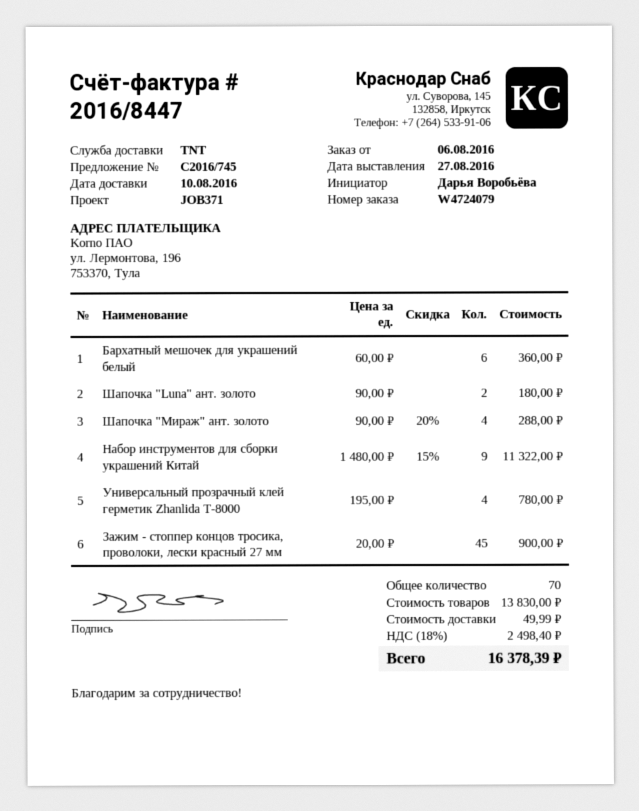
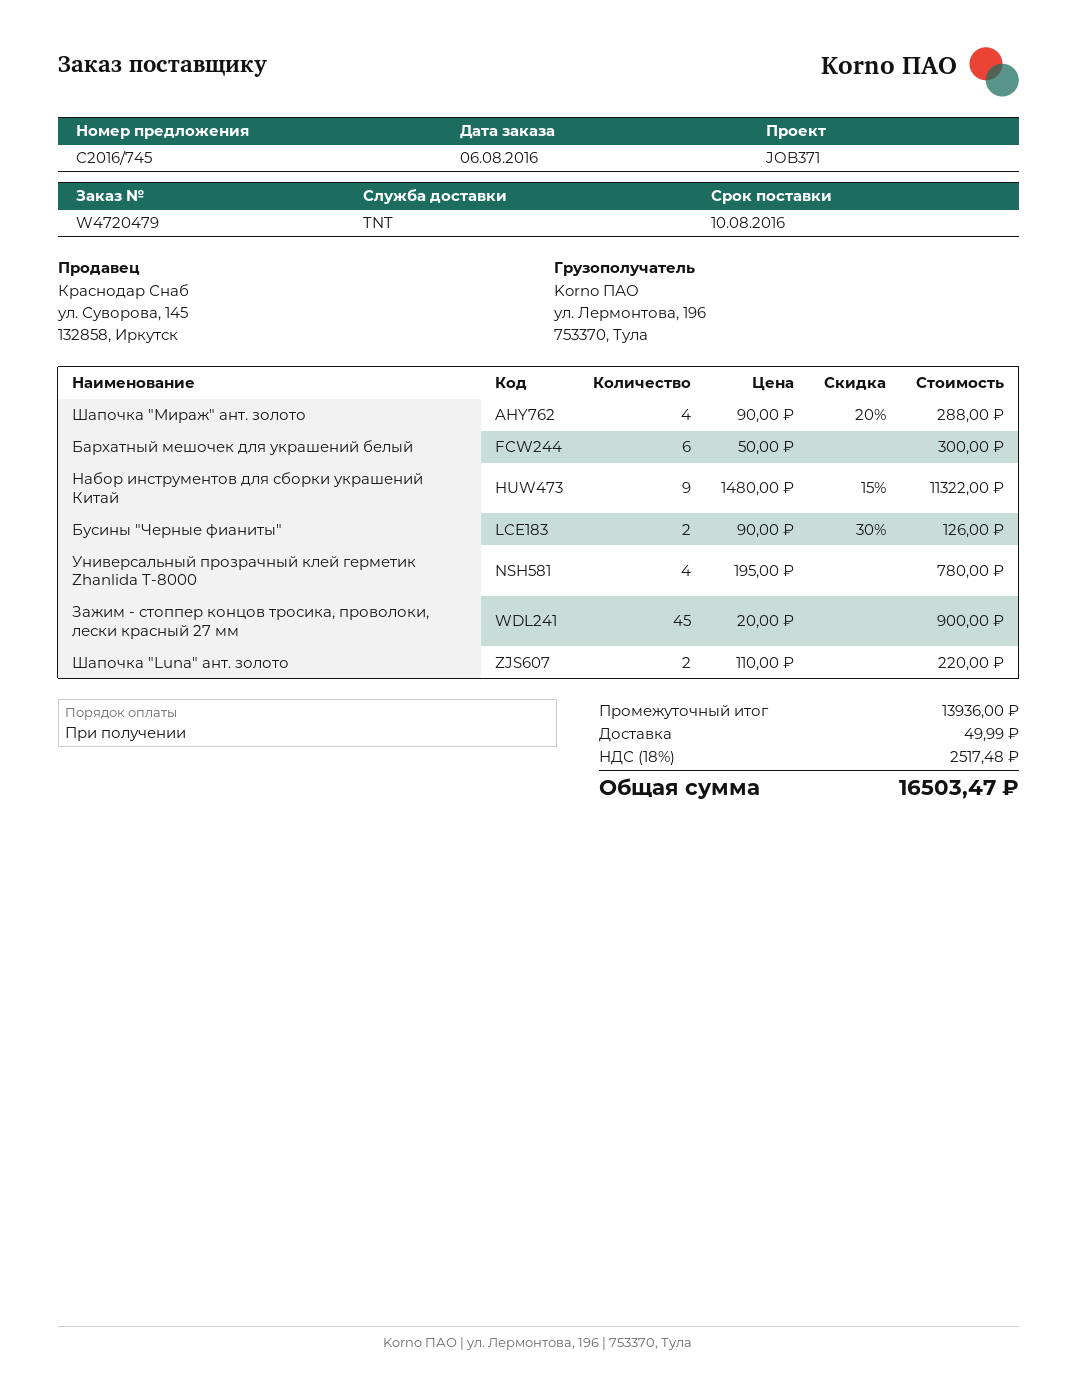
order number: W4724079 -> W4720479
Бархатный мешочек для украшений белый: 6 x 60.00 = 360.00 -> 6 x 50.00 = 300.00
Шапочка "Luna" ант. золото: 2 x 90.00 = 180.00 -> 2 x 110.00 = 220.00
Бусины "Черные фианиты": none -> 2 x 90.00 - 30% = 126.00
subtotal: 13830.00 -> 13936.00
tax: 18% = 2498.40 -> 18% = 2517.48
total: 16378.39 -> 16503.47

